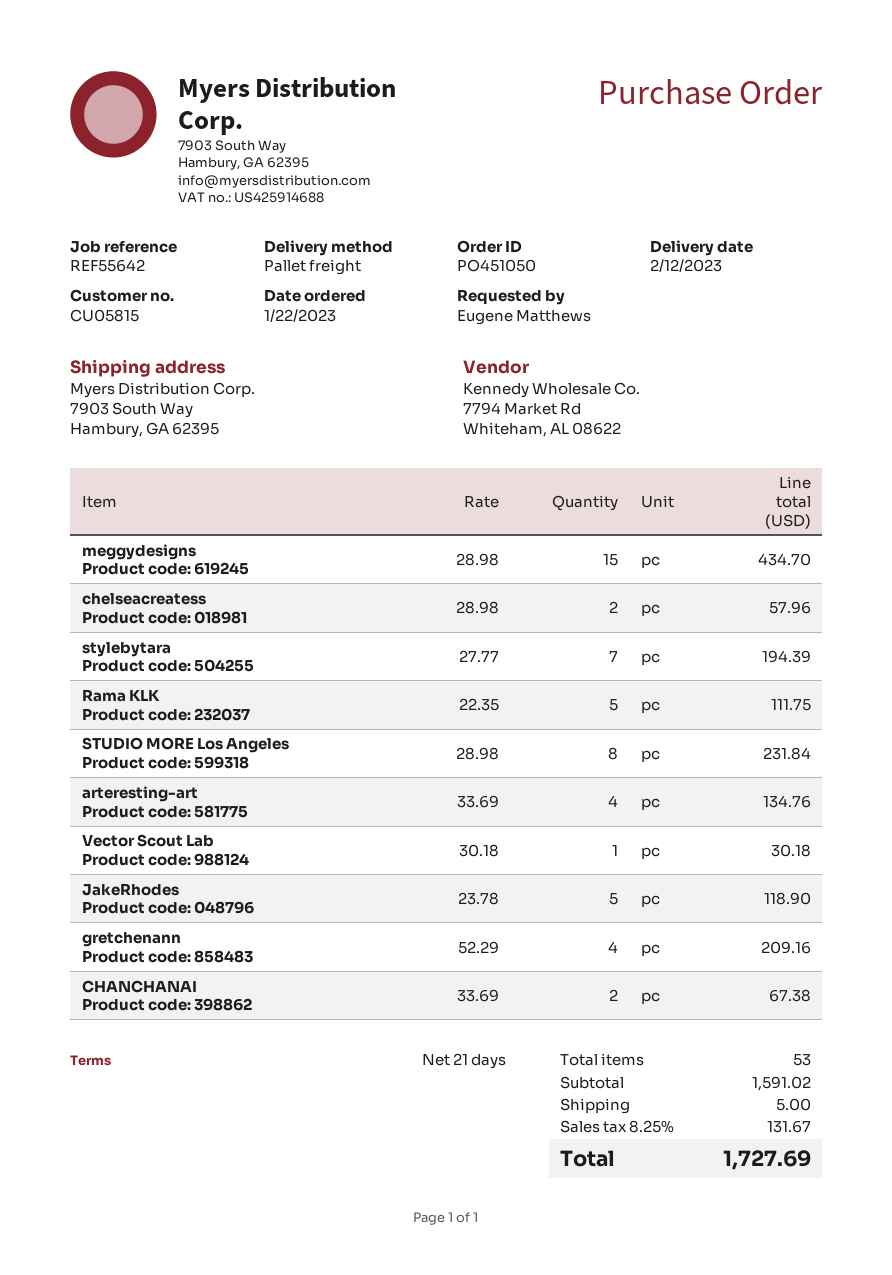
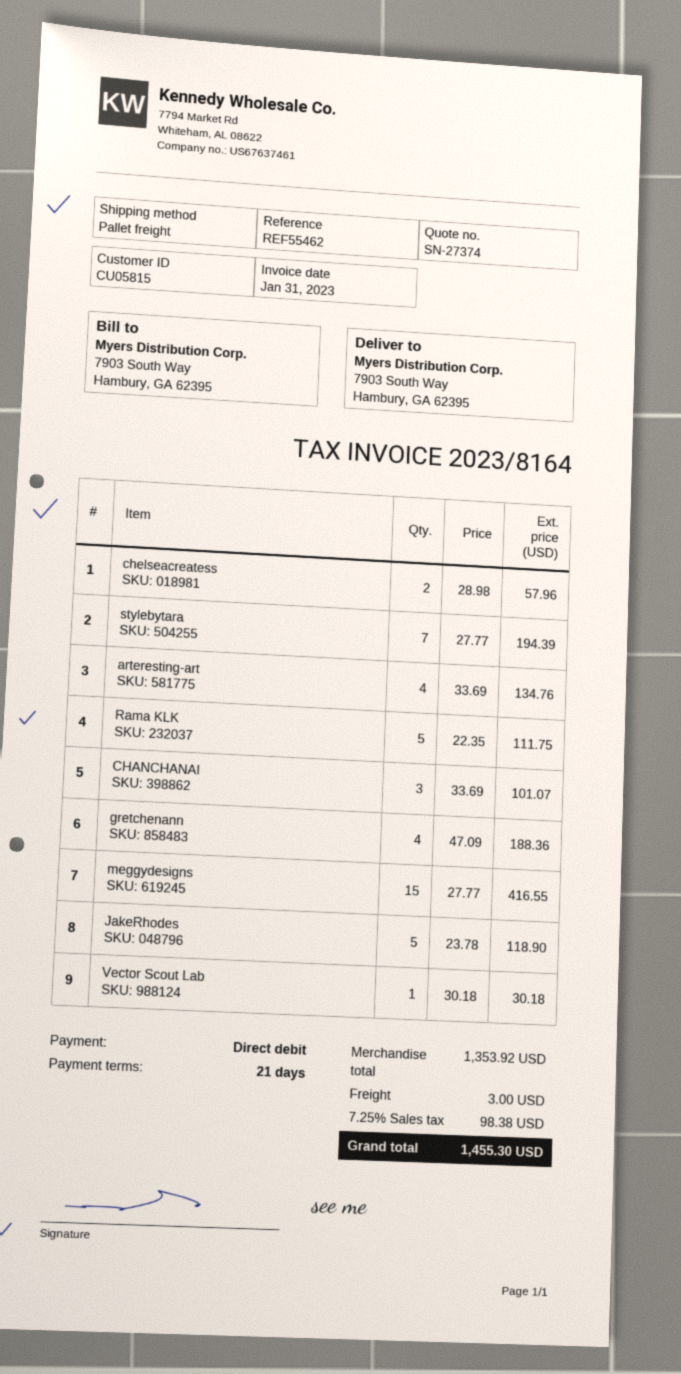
reference: REF55642 -> REF55462
meggydesigns: 15 x 28.98 = 434.70 -> 15 x 27.77 = 416.55
STUDIO MORE Los Angeles: 8 x 28.98 = 231.84 -> none
gretchenann: 4 x 52.29 = 209.16 -> 4 x 47.09 = 188.36
CHANCHANAI: 2 x 33.69 = 67.38 -> 3 x 33.69 = 101.07
subtotal: 1591.02 -> 1353.92
shipping: 5.00 -> 3.00
tax: 8.25% = 131.67 -> 7.25% = 98.38
total: 1727.69 -> 1455.30

